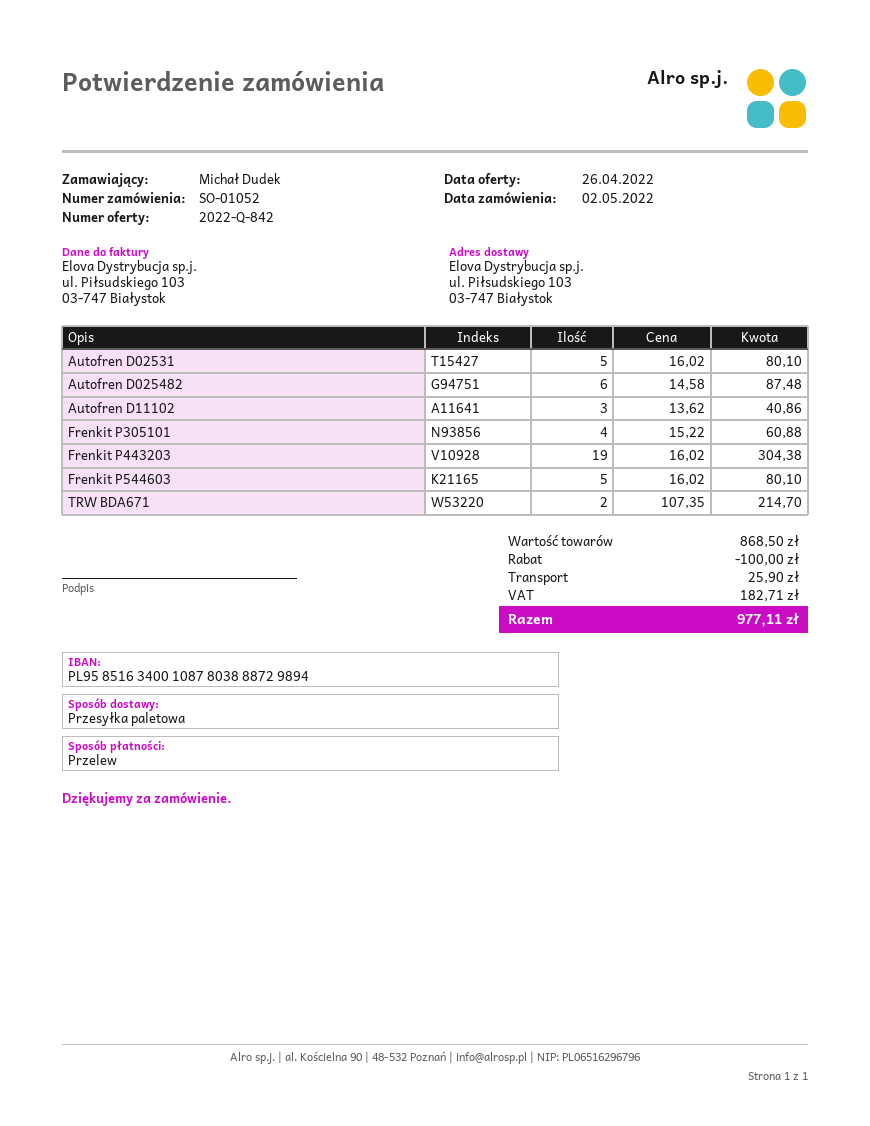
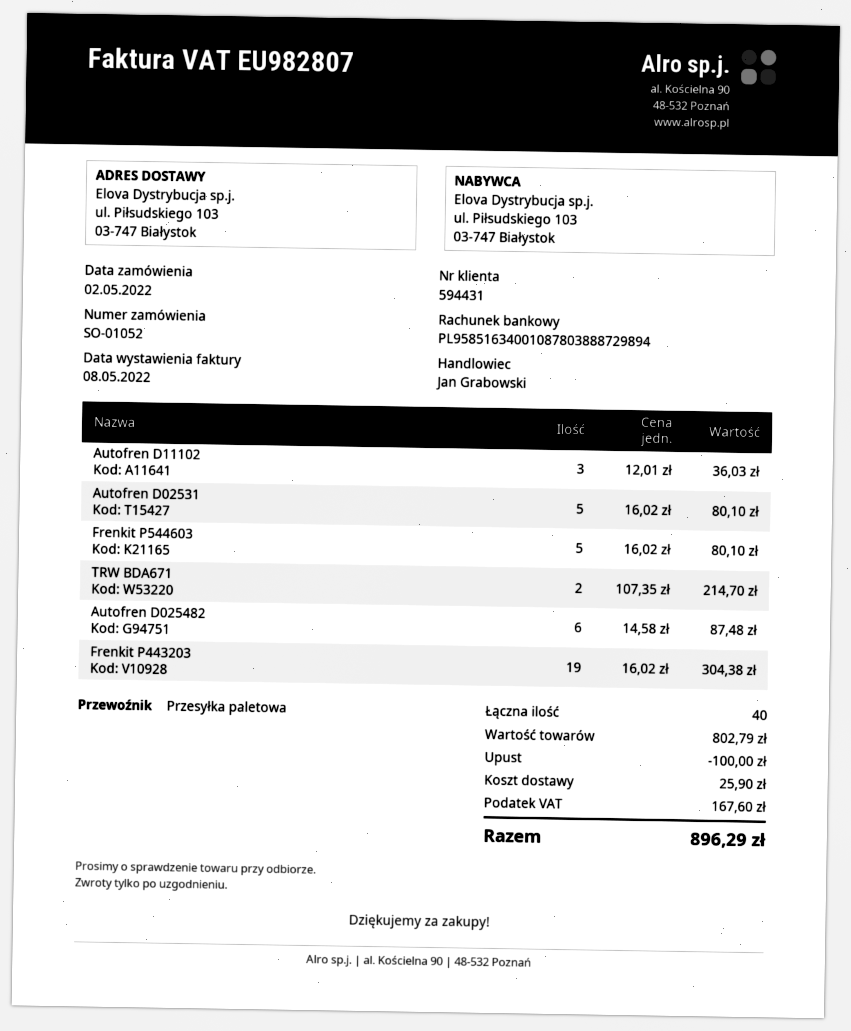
Autofren D11102: 3 x 13.62 = 40.86 -> 3 x 12.01 = 36.03
Frenkit P305101: 4 x 15.22 = 60.88 -> none
subtotal: 868.50 -> 802.79
tax: 182.71 -> 167.60
total: 977.11 -> 896.29

